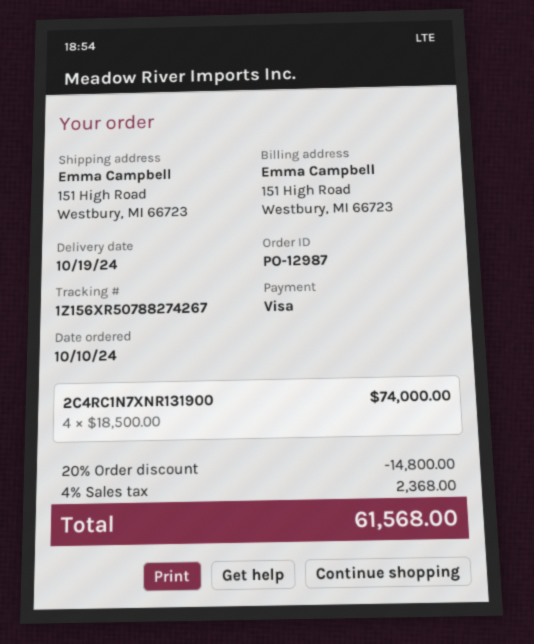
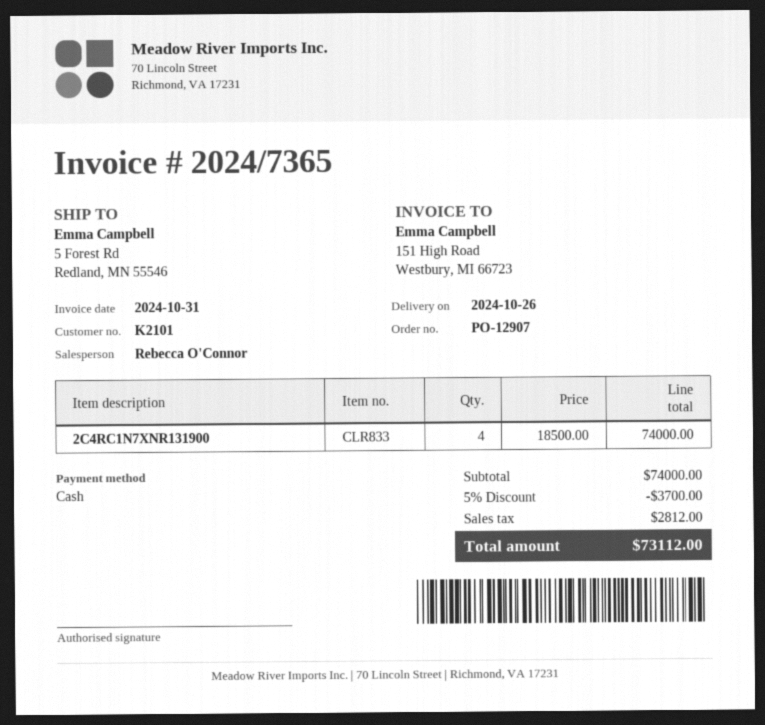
order number: PO-12987 -> PO-12907
delivery date: 2024-10-19 -> 2024-10-26
payment method: Visa -> cash
ship to: 151 High Road, Westbury, MI 66723 -> 5 Forest Rd, Redland, MN 55546
discount: 20% = 14800.00 -> 5% = 3700.00
tax: 2368.00 -> 2812.00
total: 61568.00 -> 73112.00

